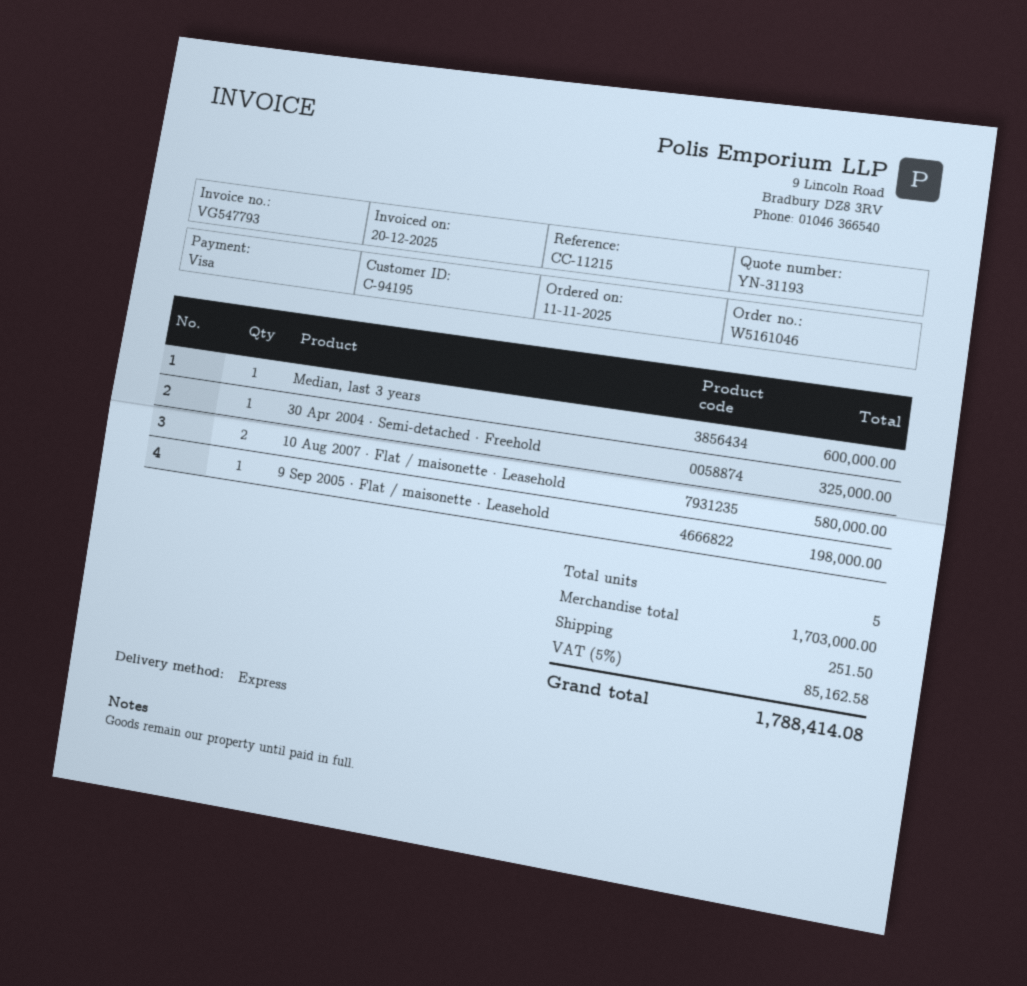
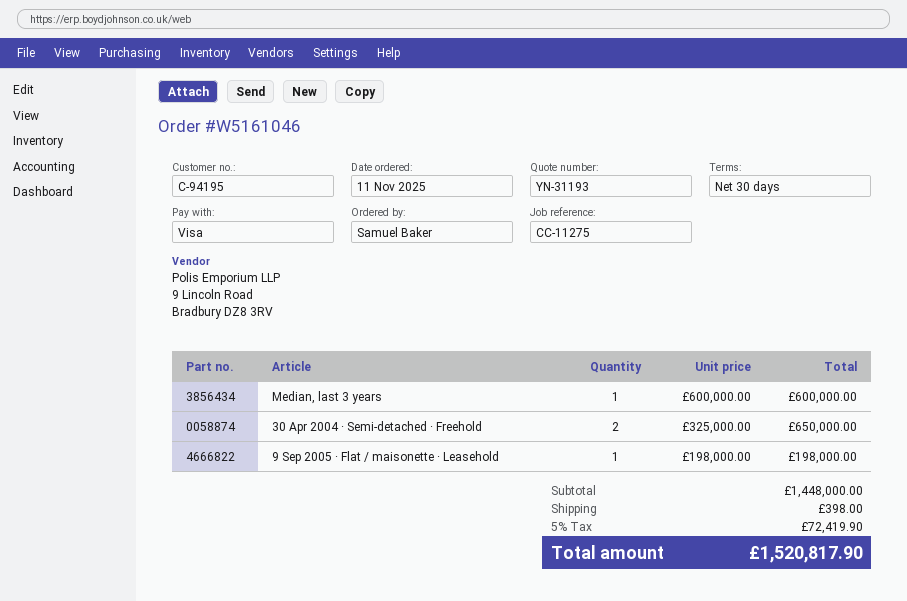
reference: CC-11215 -> CC-11275
30 Apr 2004 · Semi-detached · Freehold: 1 for 325000.00 -> 2 for 650000.00
10 Aug 2007 · Flat / maisonette · Leasehold: 2 for 580000.00 -> none
subtotal: 1703000.00 -> 1448000.00
shipping: 251.50 -> 398.00
tax: 5% = 85162.58 -> 5% = 72419.90
total: 1788414.08 -> 1520817.90

